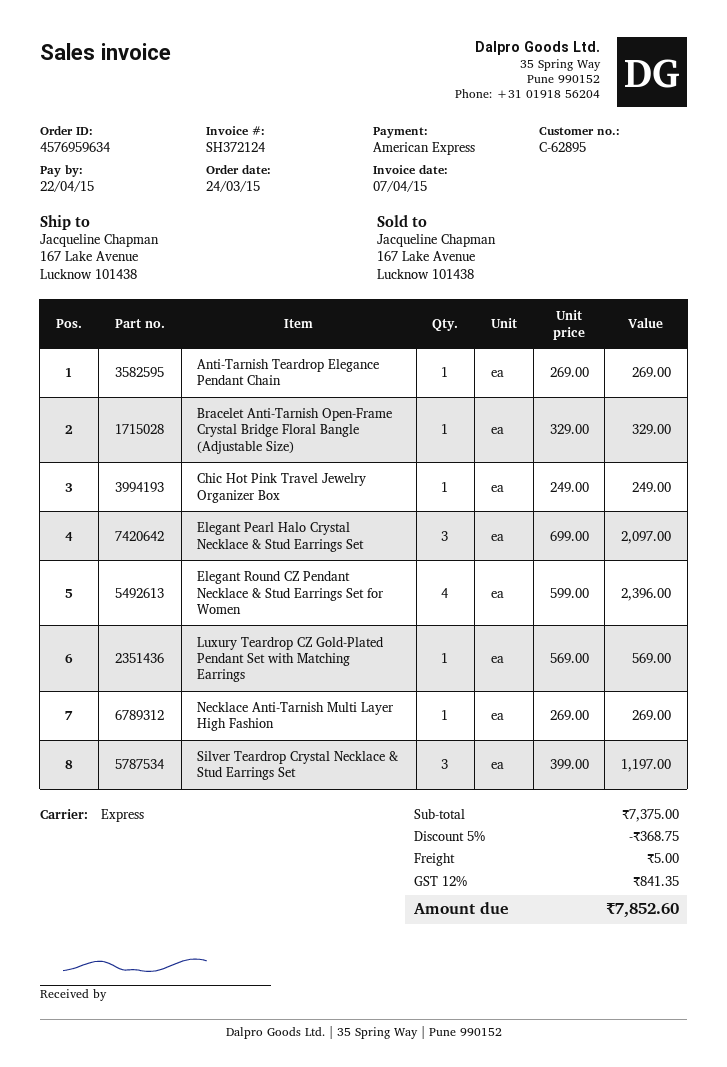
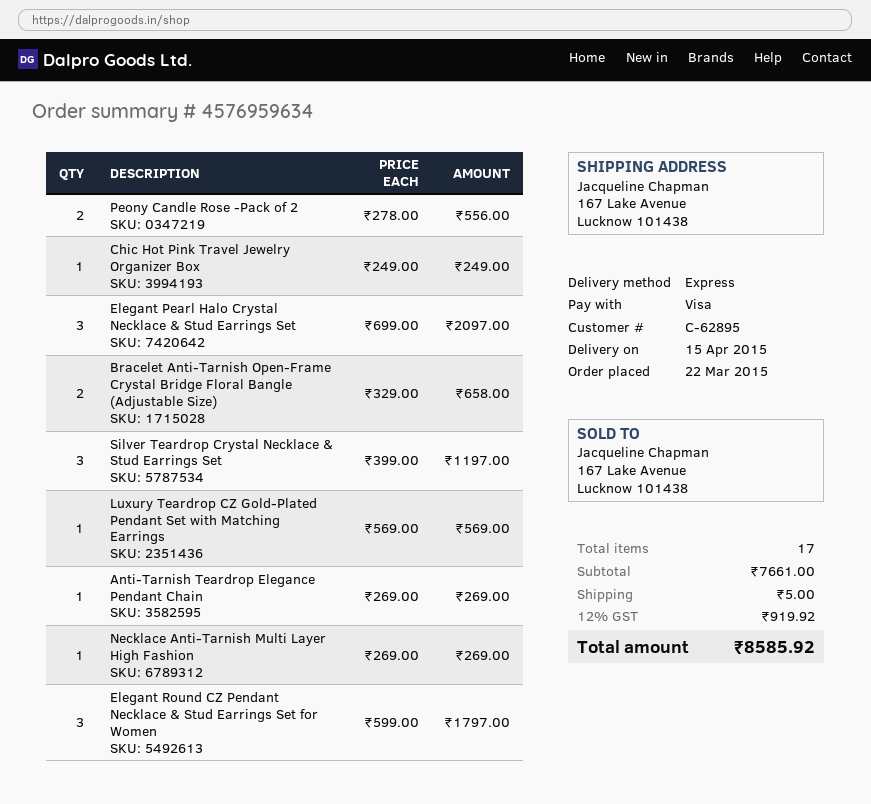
order date: 2015-03-24 -> 2015-03-22
payment method: American Express -> Visa
Bracelet Anti-Tarnish Open-Frame Crystal Bridge Floral Bangle (Adjustable Size): 1 x 329.00 = 329.00 -> 2 x 329.00 = 658.00
Elegant Round CZ Pendant Necklace & Stud Earrings Set for Women: 4 x 599.00 = 2396.00 -> 3 x 599.00 = 1797.00
Peony Candle Rose -Pack of 2: none -> 2 x 278.00 = 556.00
subtotal: 7375.00 -> 7661.00
discount: 5% = 368.75 -> none
tax: 12% = 841.35 -> 12% = 919.92
total: 7852.60 -> 8585.92

